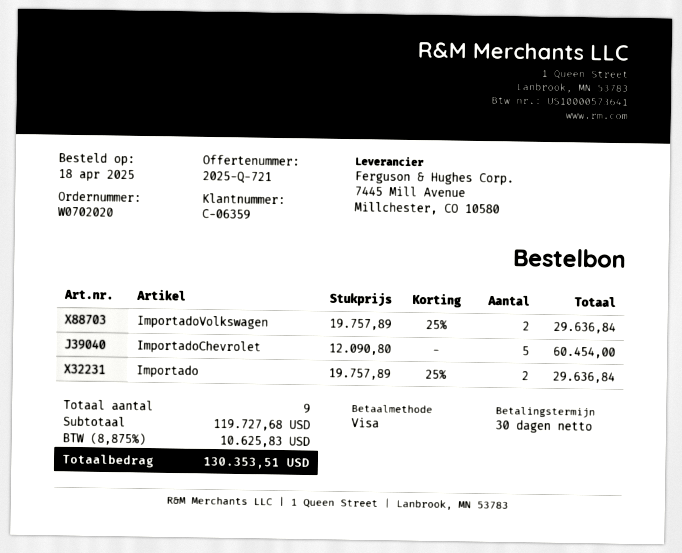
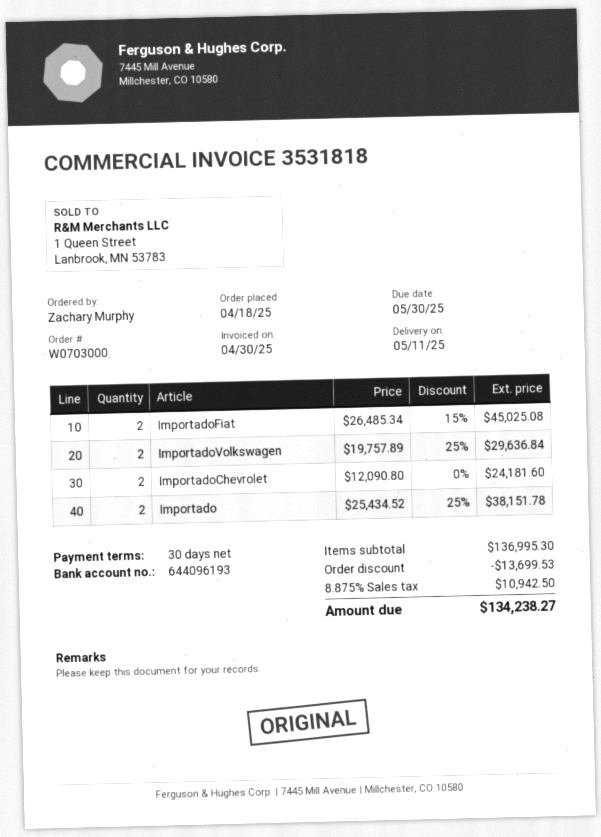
order number: W0702020 -> W0703000
ImportadoChevrolet: 5 x 12090.80 = 60454.00 -> 2 x 12090.80 = 24181.60
Importado: 2 x 19757.89 - 25% = 29636.84 -> 2 x 25434.52 - 25% = 38151.78
ImportadoFiat: none -> 2 x 26485.34 - 15% = 45025.08
subtotal: 119727.68 -> 136995.30
discount: none -> 13699.53
tax: 8.875% = 10625.83 -> 8.875% = 10942.50
total: 130353.51 -> 134238.27

